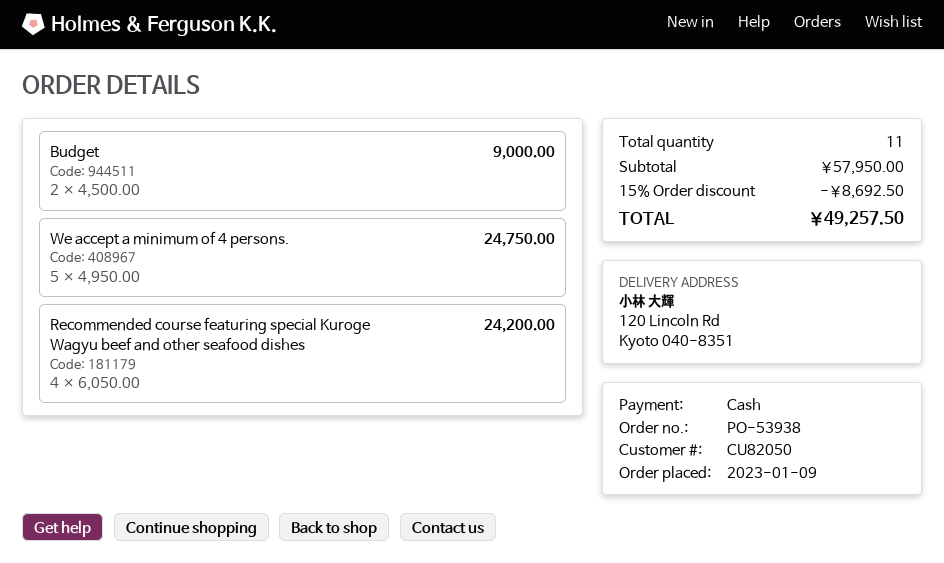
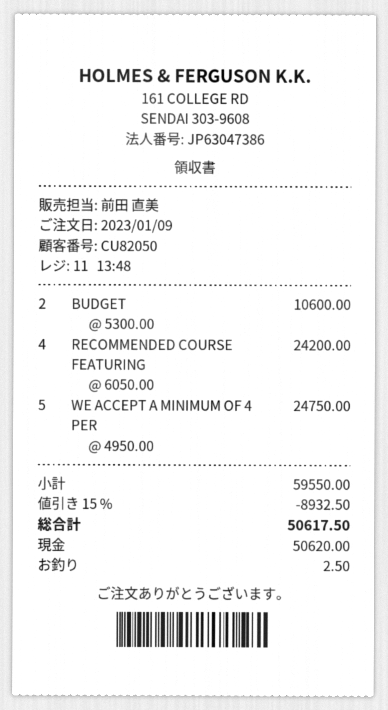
Budget: 2 x 4500.00 = 9000.00 -> 2 x 5300.00 = 10600.00
subtotal: 57950.00 -> 59550.00
discount: 15% = 8692.50 -> 15% = 8932.50
total: 49257.50 -> 50617.50

